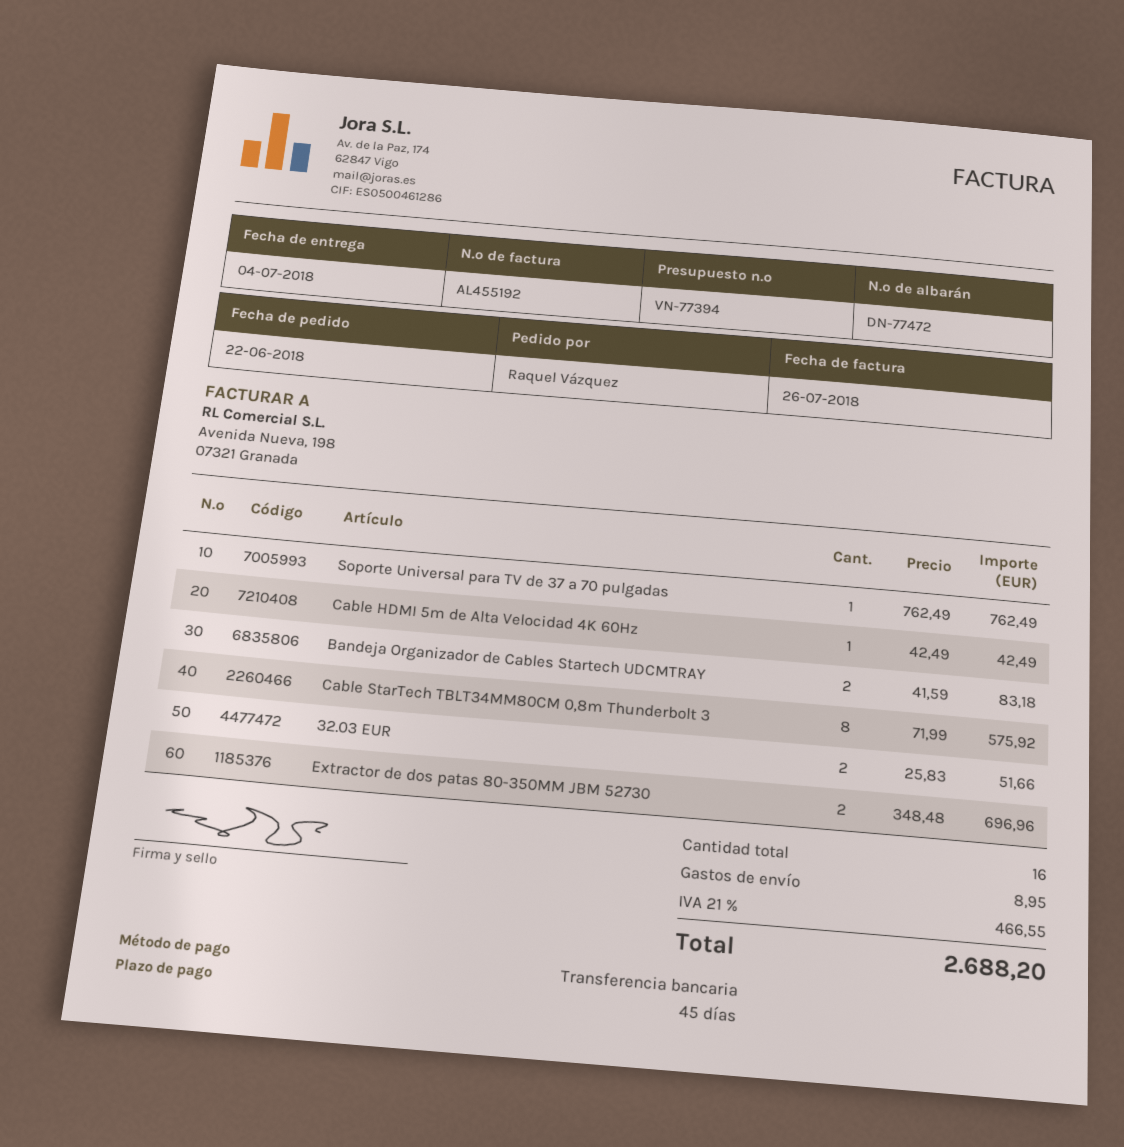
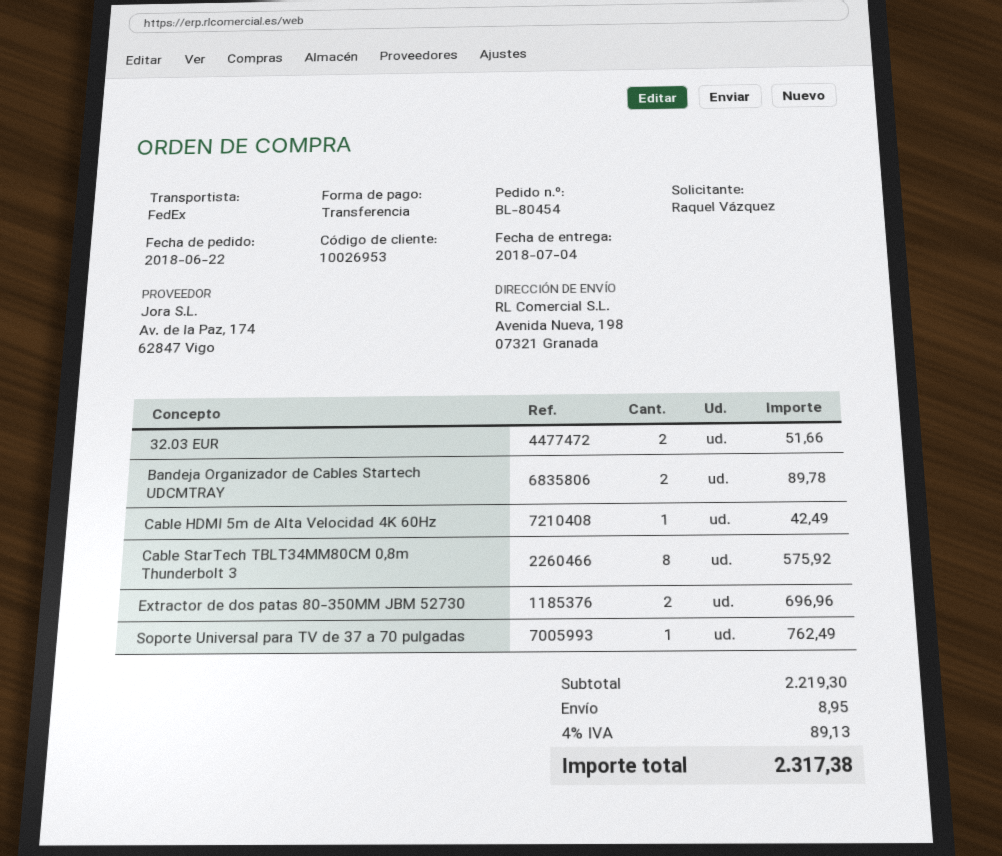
Bandeja Organizador de Cables Startech UDCMTRAY: 2 for 83.18 -> 2 for 89.78
tax: 21% = 466.55 -> 4% = 89.13
total: 2688.20 -> 2317.38

